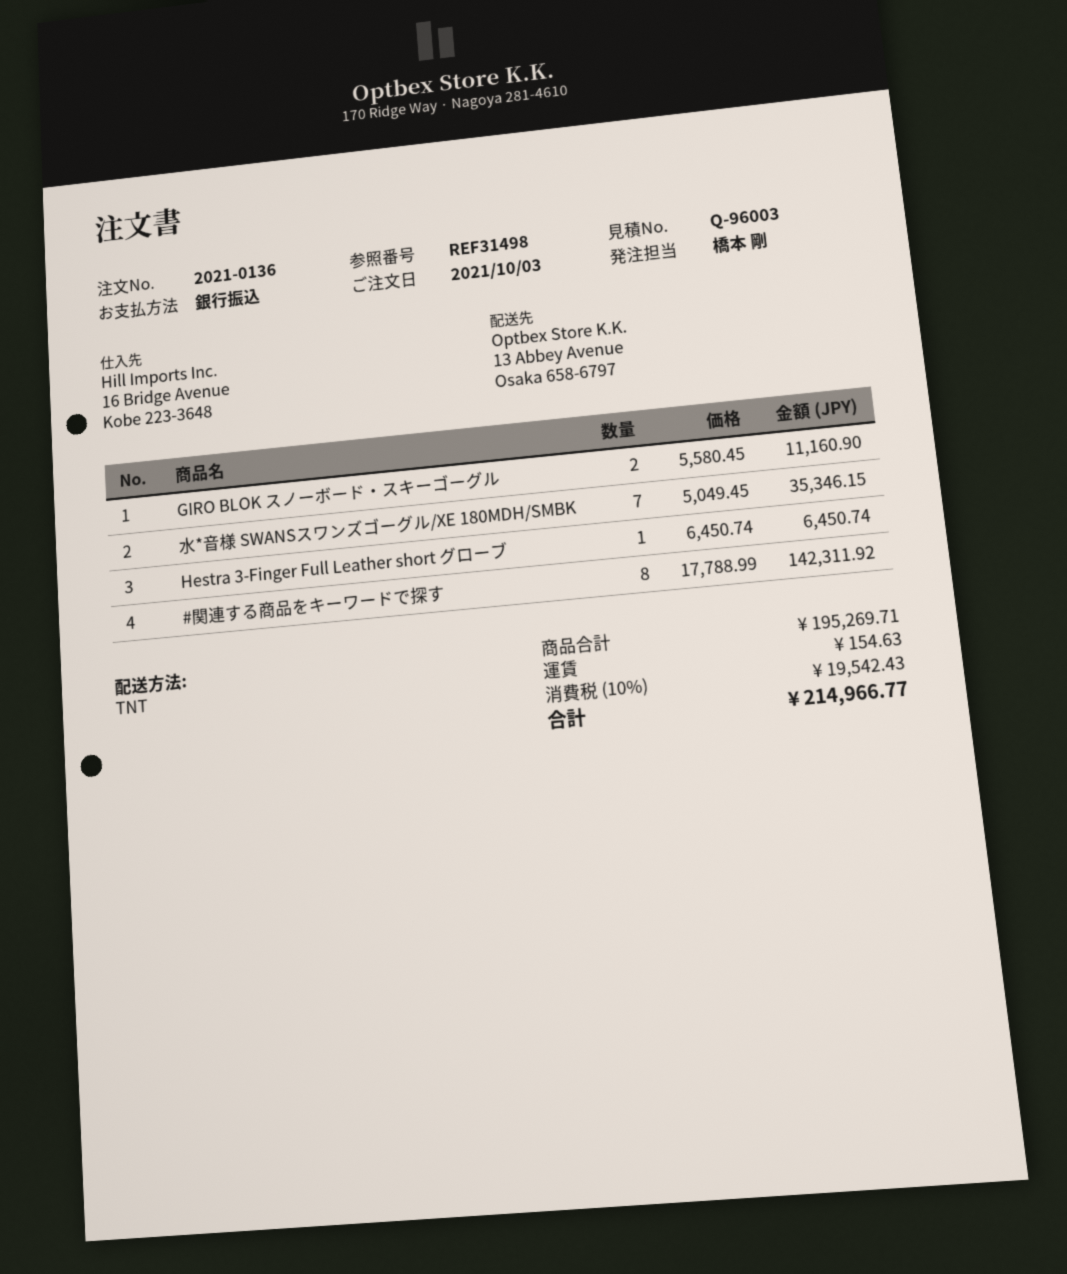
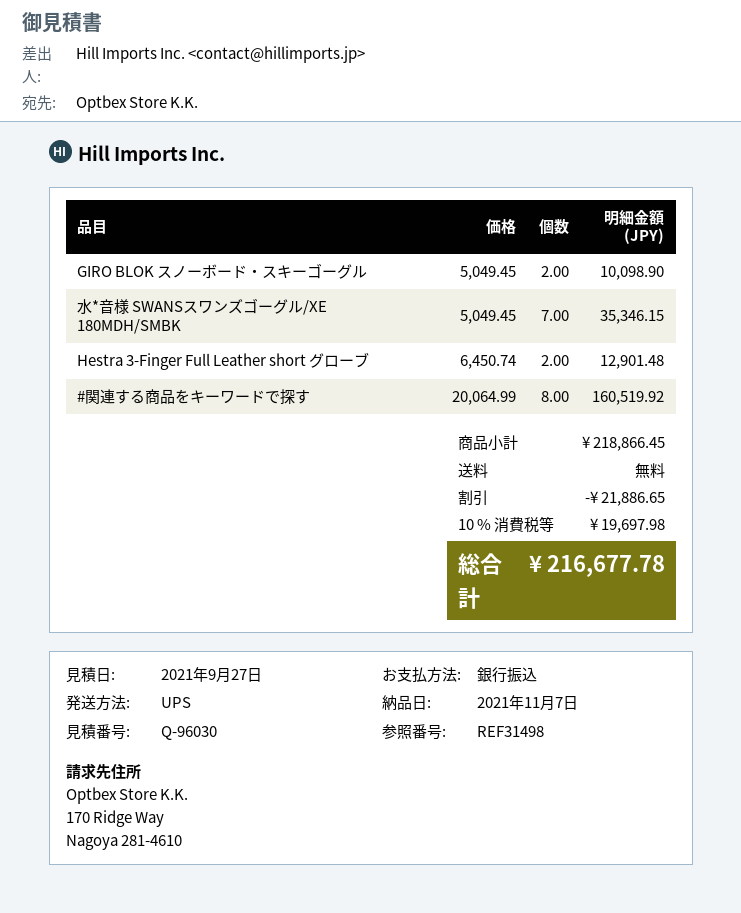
quote number: Q-96003 -> Q-96030
shipping method: TNT -> UPS
GIRO BLOK スノーボード・スキーゴーグル: 2 x 5580.45 = 11160.90 -> 2 x 5049.45 = 10098.90
Hestra 3-Finger Full Leather short グローブ: 1 x 6450.74 = 6450.74 -> 2 x 6450.74 = 12901.48
#関連する商品をキーワードで探す: 8 x 17788.99 = 142311.92 -> 8 x 20064.99 = 160519.92
subtotal: 195269.71 -> 218866.45
discount: none -> 21886.65
shipping: 154.63 -> 0.00
tax: 10% = 19542.43 -> 10% = 19697.98
total: 214966.77 -> 216677.78

